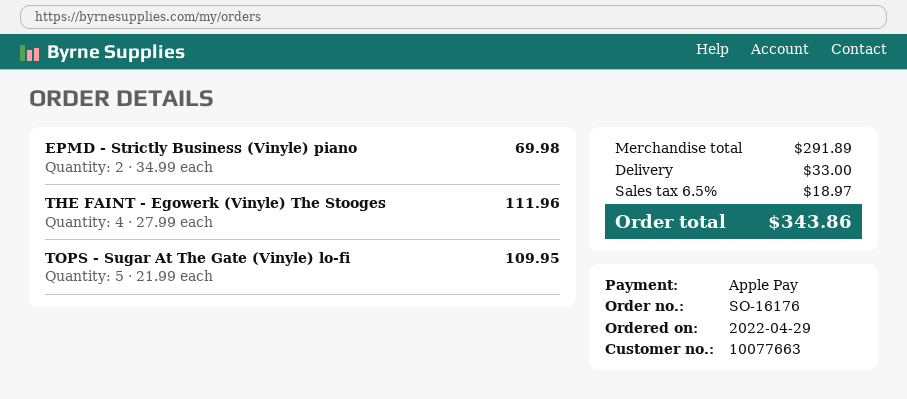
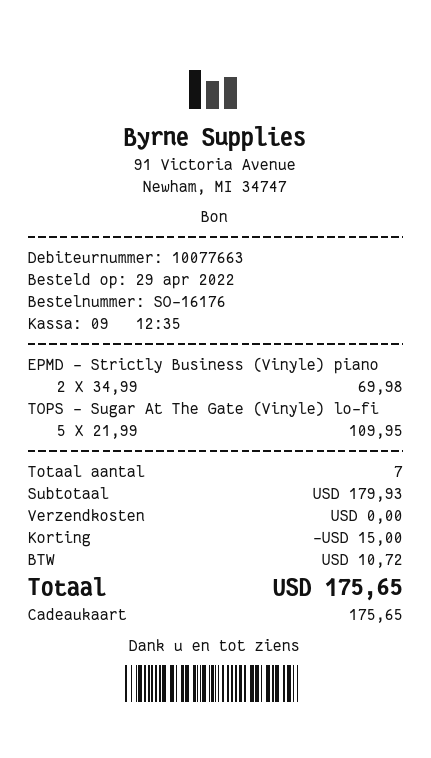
payment method: Apple Pay -> gift card
THE FAINT - Egowerk (Vinyle) The Stooges: 4 x 27.99 = 111.96 -> none
subtotal: 291.89 -> 179.93
discount: none -> 15.00
shipping: 33.00 -> 0.00
tax: 18.97 -> 10.72
total: 343.86 -> 175.65

